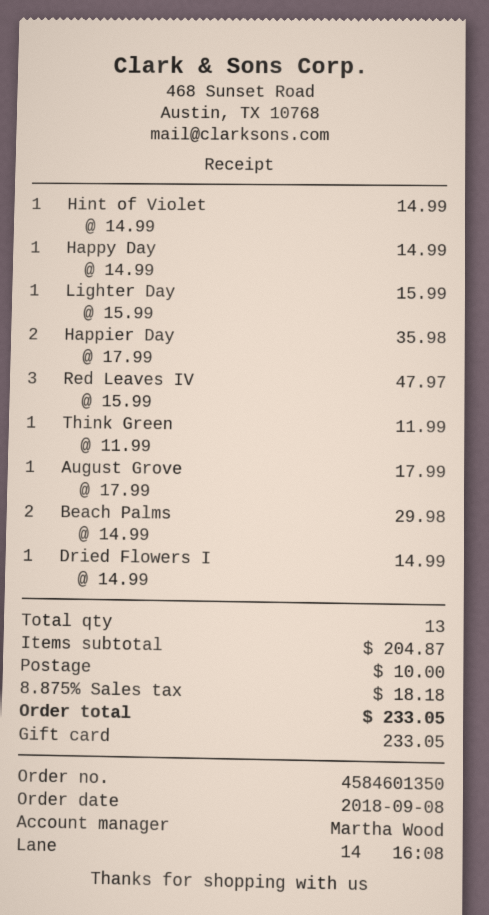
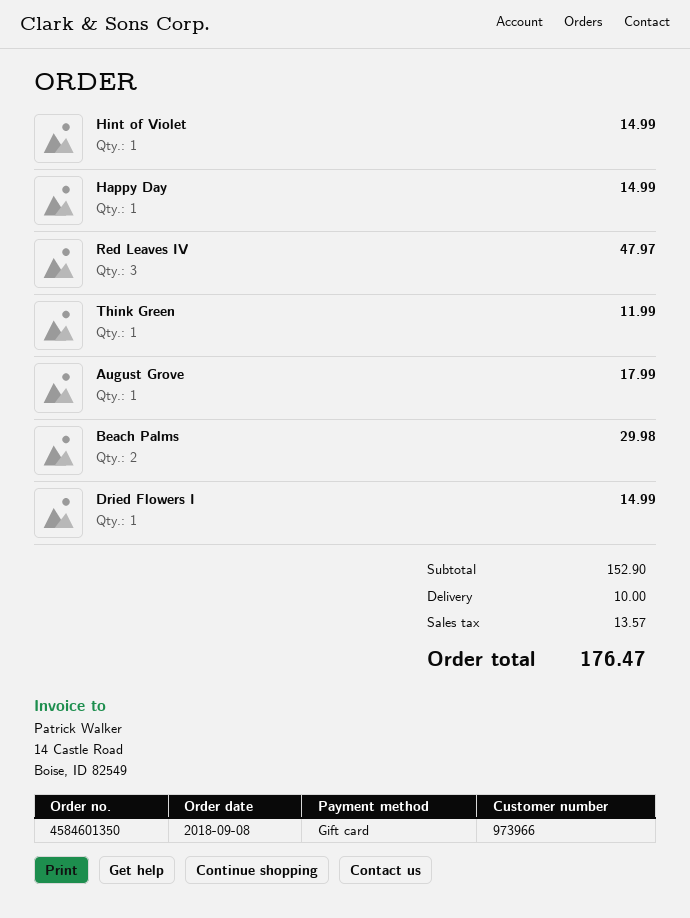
Lighter Day: 1 for 15.99 -> none
Happier Day: 2 for 35.98 -> none
subtotal: 204.87 -> 152.90
tax: 18.18 -> 13.57
total: 233.05 -> 176.47

